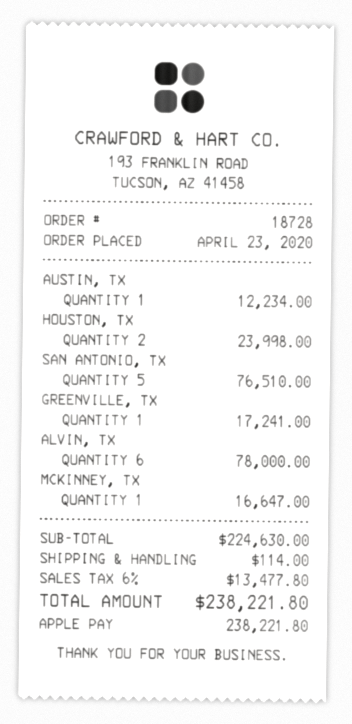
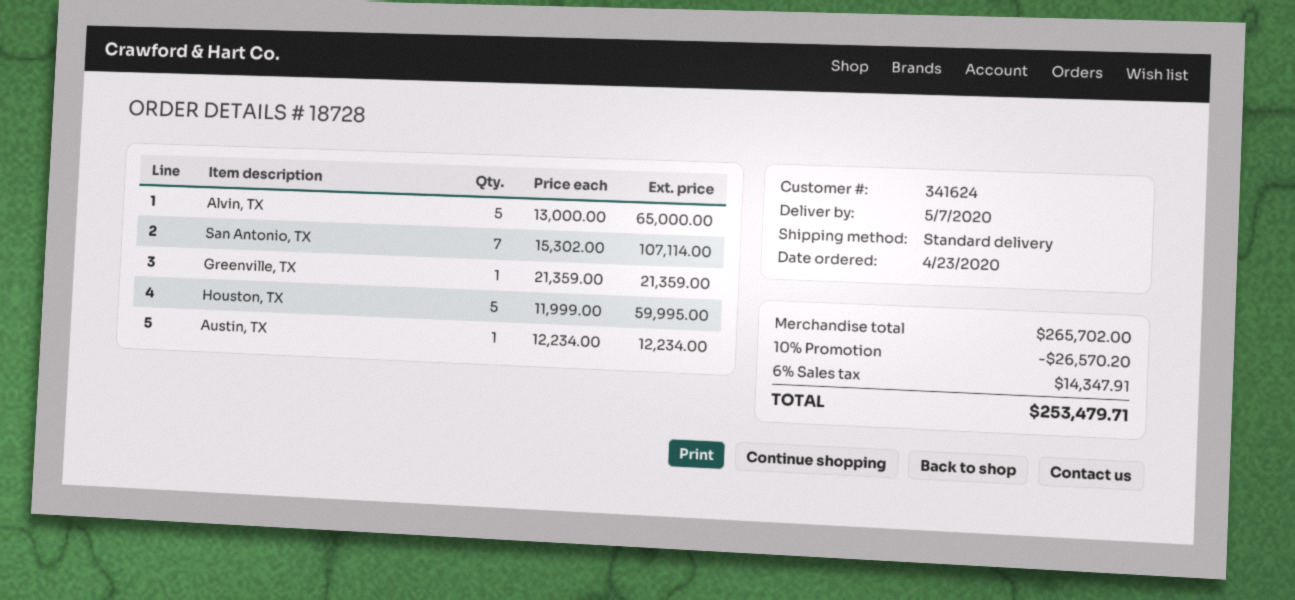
HOUSTON, TX: 2 for 23998.00 -> 5 for 59995.00
SAN ANTONIO, TX: 5 for 76510.00 -> 7 for 107114.00
GREENVILLE, TX: 1 for 17241.00 -> 1 for 21359.00
ALVIN, TX: 6 for 78000.00 -> 5 for 65000.00
MCKINNEY, TX: 1 for 16647.00 -> none
subtotal: 224630.00 -> 265702.00
discount: none -> 10% = 26570.20
shipping: 114.00 -> none
tax: 6% = 13477.80 -> 6% = 14347.91
total: 238221.80 -> 253479.71

